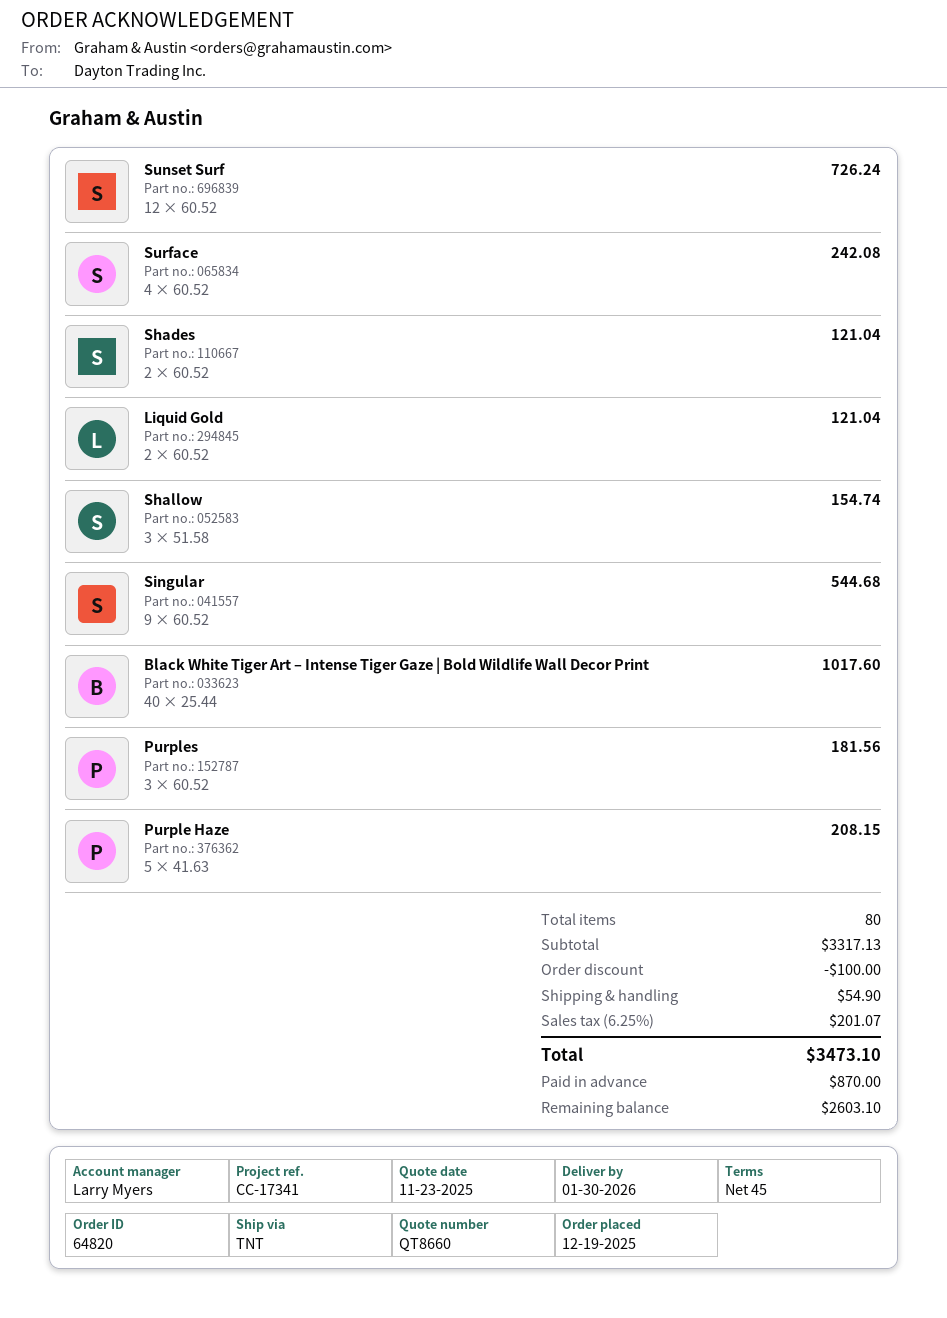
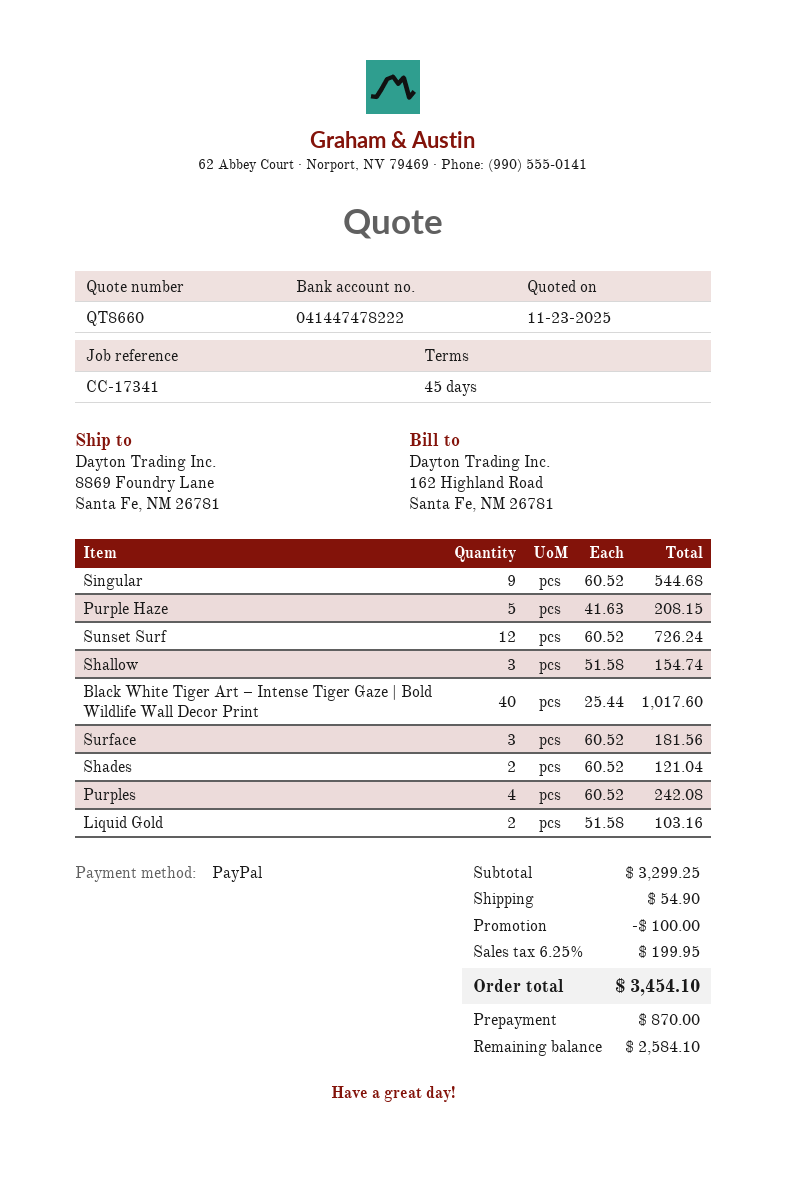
Surface: 4 x 60.52 = 242.08 -> 3 x 60.52 = 181.56
Liquid Gold: 2 x 60.52 = 121.04 -> 2 x 51.58 = 103.16
Purples: 3 x 60.52 = 181.56 -> 4 x 60.52 = 242.08
subtotal: 3317.13 -> 3299.25
tax: 6.25% = 201.07 -> 6.25% = 199.95
total: 3473.10 -> 3454.10
balance: 2603.10 -> 2584.10

